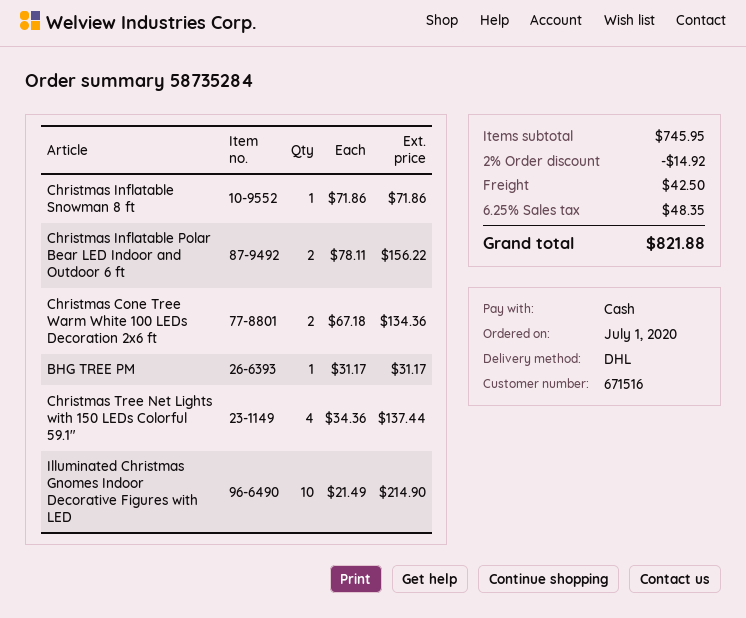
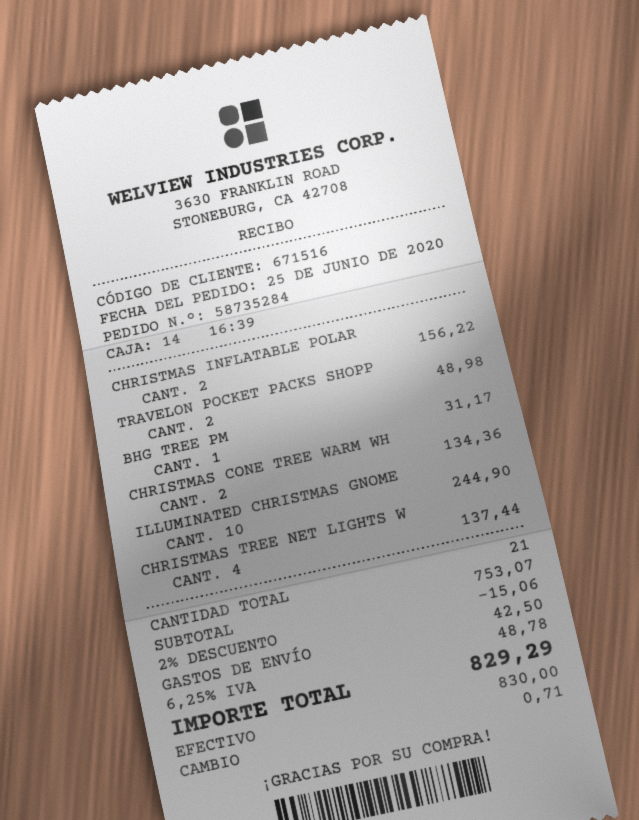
order date: 2020-07-01 -> 2020-06-25
Christmas Inflatable Snowman 8 ft: 1 for 71.86 -> none
Illuminated Christmas Gnomes Indoor Decorative Figures with LED: 10 for 214.90 -> 10 for 244.90
TRAVELON POCKET PACKS SHOPP: none -> 2 for 48.98
subtotal: 745.95 -> 753.07
discount: 2% = 14.92 -> 2% = 15.06
tax: 6.25% = 48.35 -> 6.25% = 48.78
total: 821.88 -> 829.29

